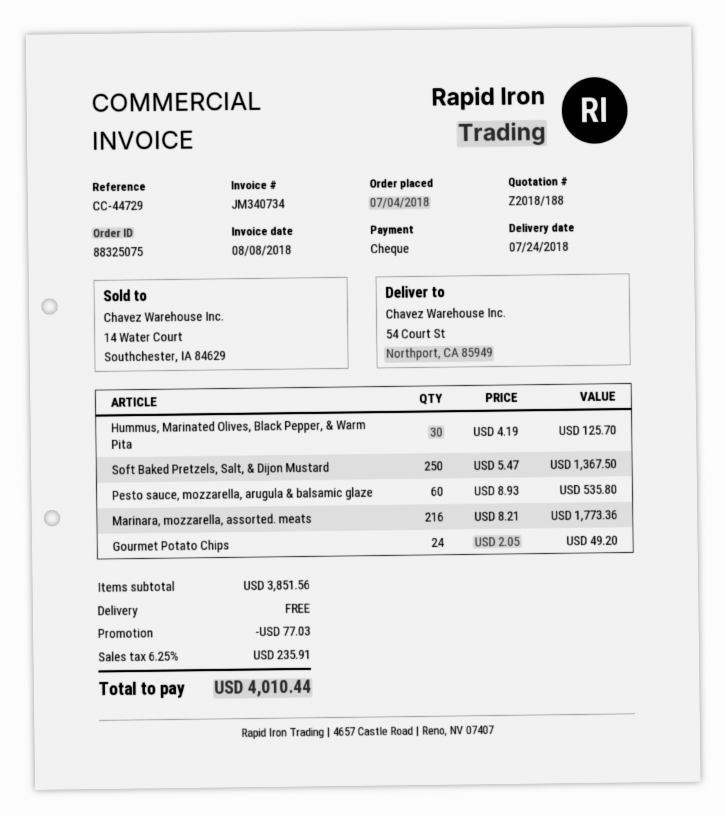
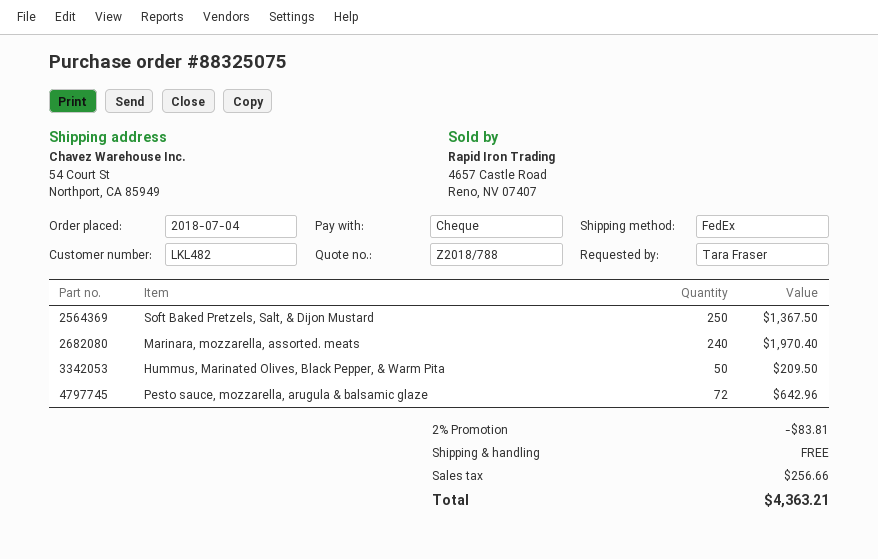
quote number: Z2018/188 -> Z2018/788
Hummus, Marinated Olives, Black Pepper, & Warm Pita: 30 for 125.70 -> 50 for 209.50
Pesto sauce, mozzarella, arugula & balsamic glaze: 60 for 535.80 -> 72 for 642.96
Marinara, mozzarella, assorted. meats: 216 for 1773.36 -> 240 for 1970.40
Gourmet Potato Chips: 24 for 49.20 -> none
discount: 77.03 -> 83.81
tax: 235.91 -> 256.66
total: 4010.44 -> 4363.21

